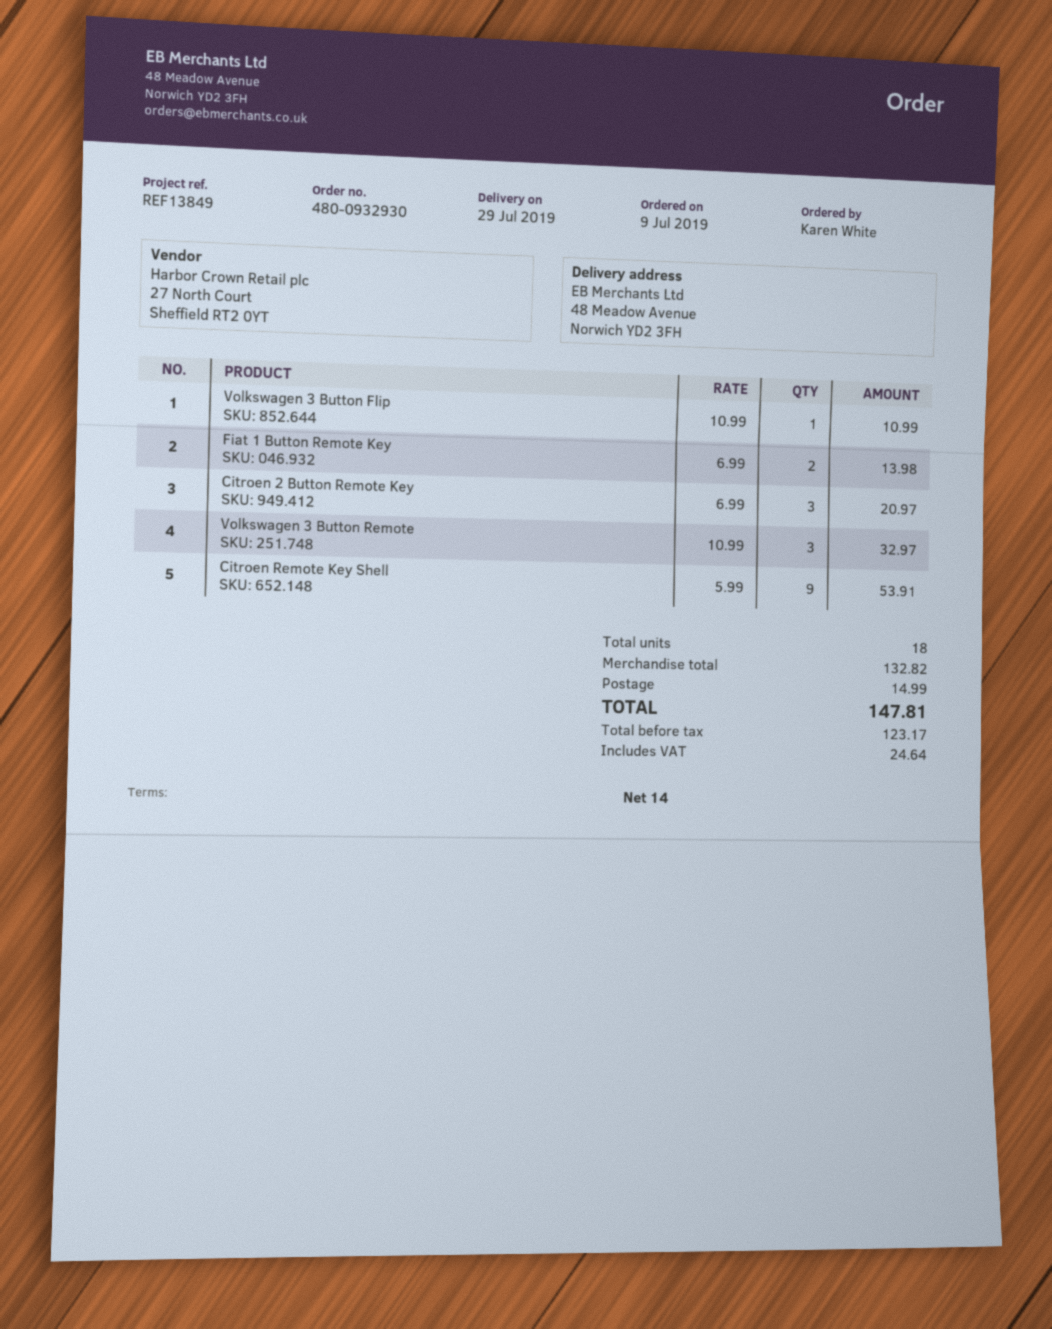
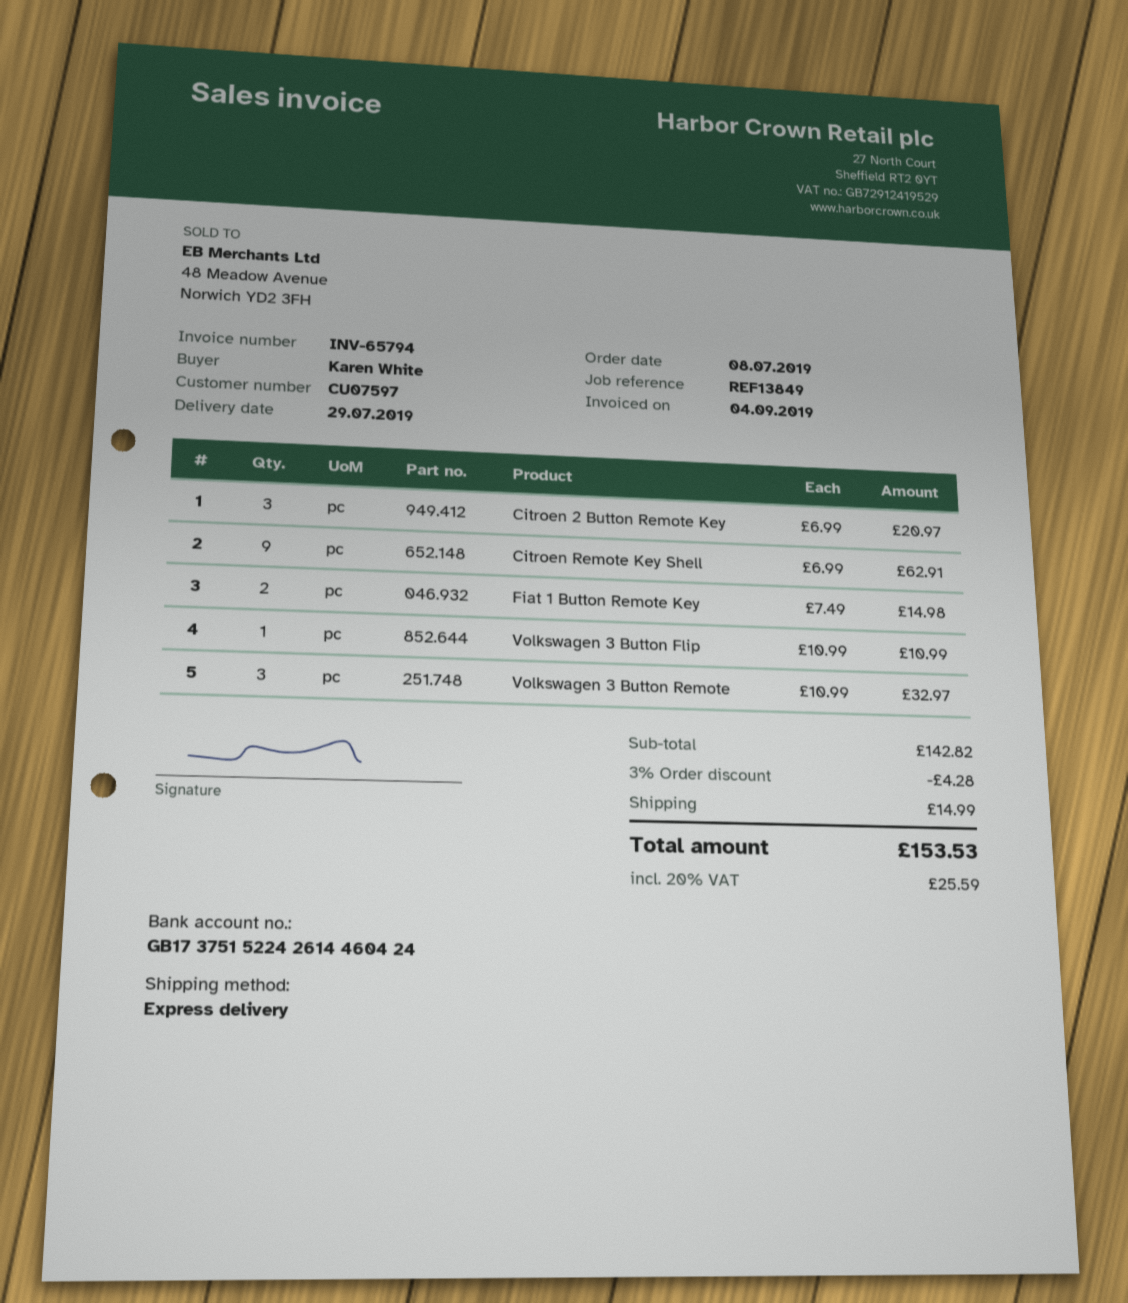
order date: 2019-07-09 -> 2019-07-08
Fiat 1 Button Remote Key: 2 x 6.99 = 13.98 -> 2 x 7.49 = 14.98
Citroen Remote Key Shell: 9 x 5.99 = 53.91 -> 9 x 6.99 = 62.91
subtotal: 132.82 -> 142.82
discount: none -> 3% = 4.28
tax: 24.64 -> 25.59
total: 147.81 -> 153.53

